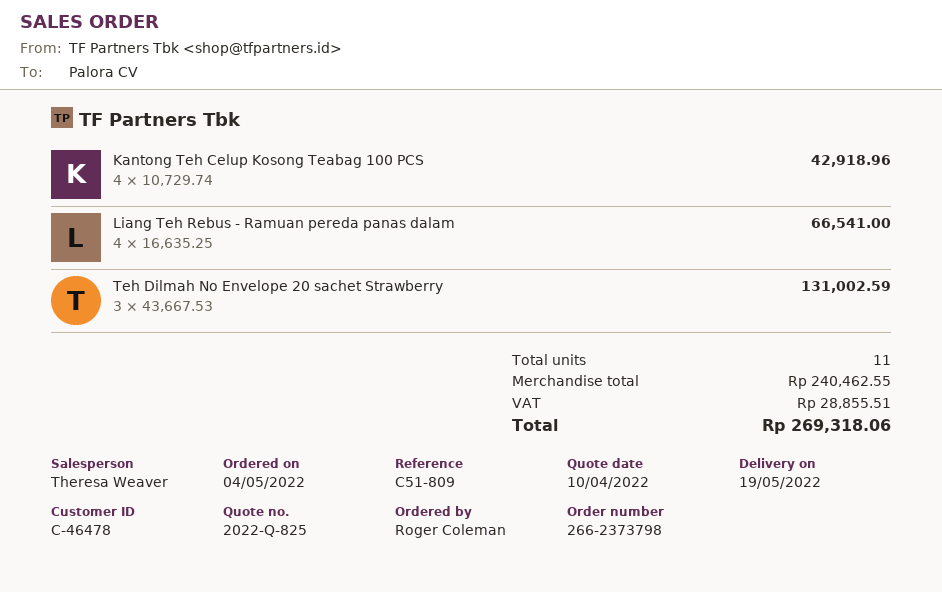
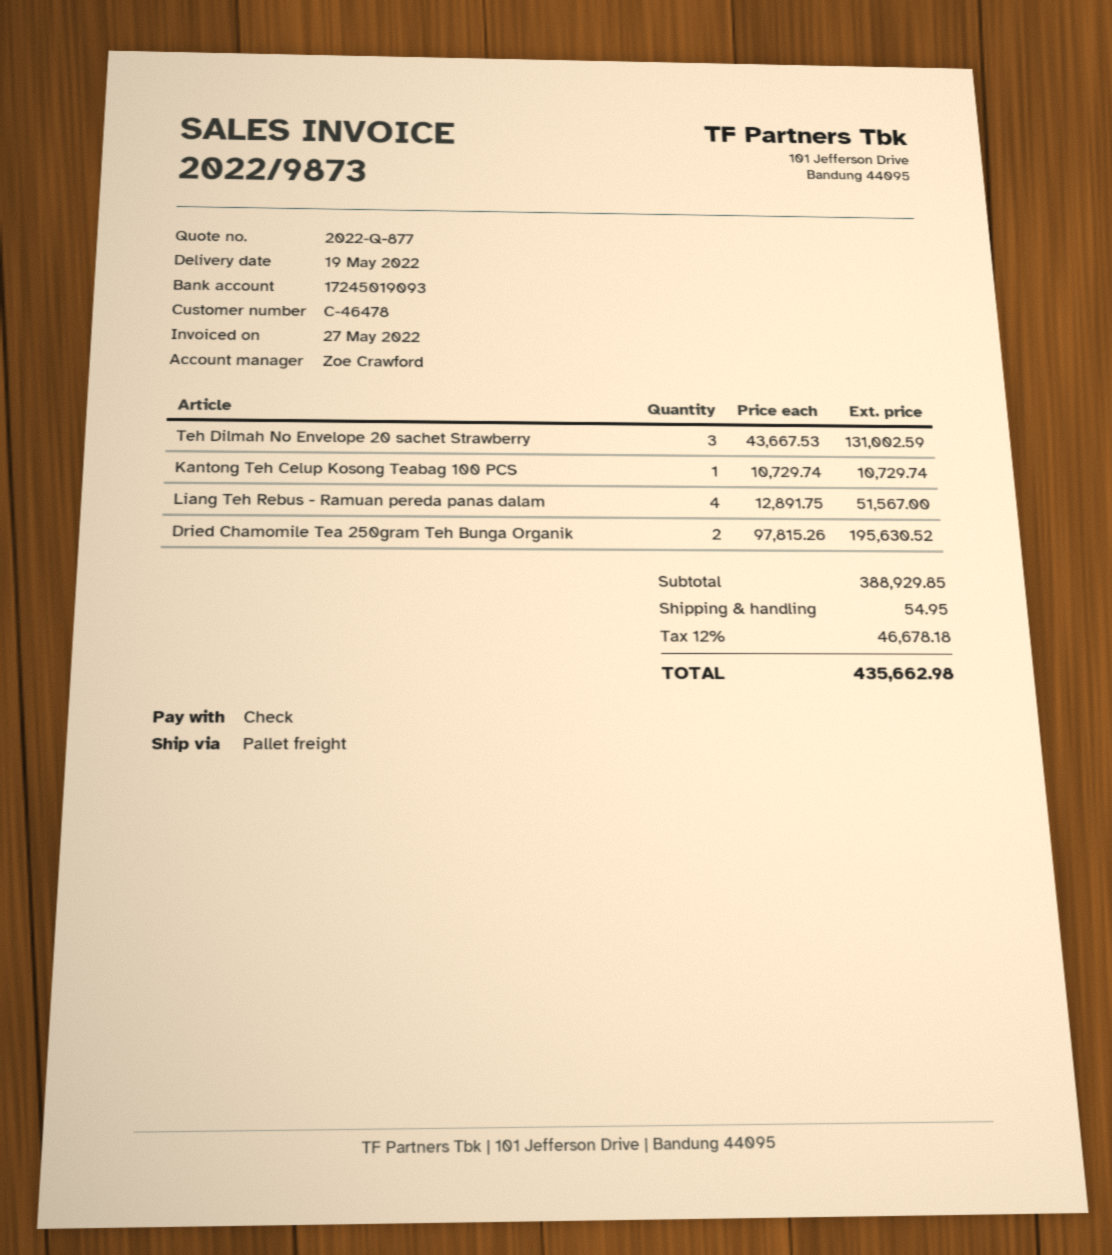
quote number: 2022-Q-825 -> 2022-Q-877
sales rep: Theresa Weaver -> Zoe Crawford
Kantong Teh Celup Kosong Teabag 100 PCS: 4 x 10729.74 = 42918.96 -> 1 x 10729.74 = 10729.74
Liang Teh Rebus - Ramuan pereda panas dalam: 4 x 16635.25 = 66541.00 -> 4 x 12891.75 = 51567.00
Dried Chamomile Tea 250gram Teh Bunga Organik: none -> 2 x 97815.26 = 195630.52
subtotal: 240462.55 -> 388929.85
shipping: none -> 54.95
tax: 28855.51 -> 46678.18
total: 269318.06 -> 435662.98

